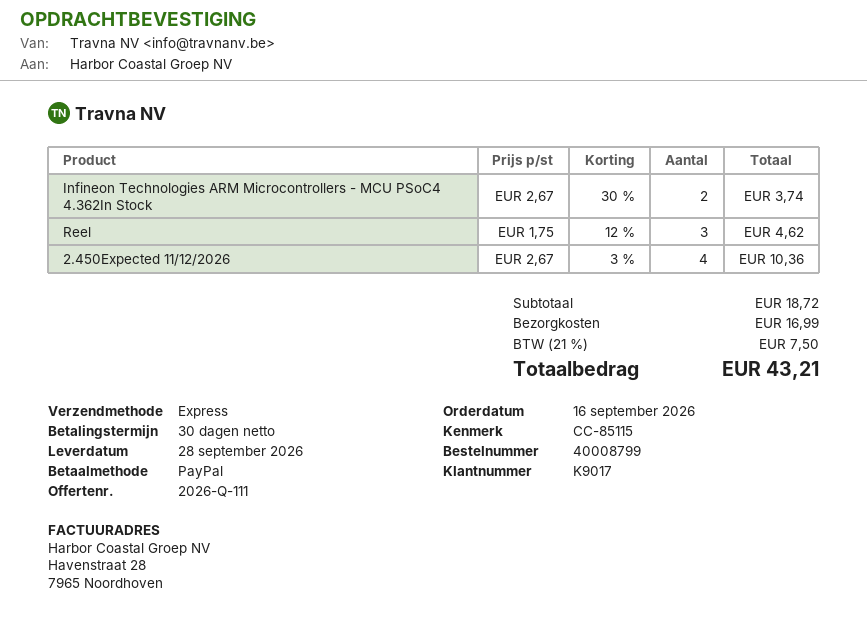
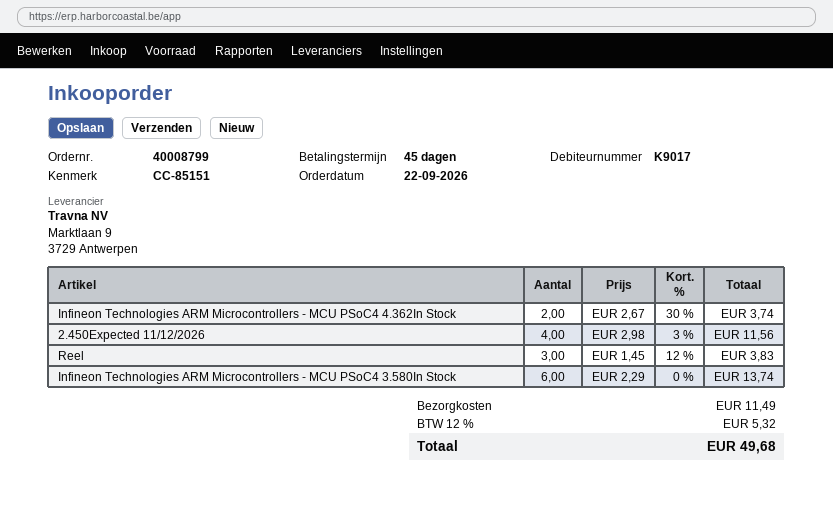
order date: 2026-09-16 -> 2026-09-22
payment terms: 30 days -> 45 days
reference: CC-85115 -> CC-85151
Reel: 3 x 1.75 - 12% = 4.62 -> 3 x 1.45 - 12% = 3.83
2.450Expected 11/12/2026: 4 x 2.67 - 3% = 10.36 -> 4 x 2.98 - 3% = 11.56
Infineon Technologies ARM Microcontrollers - MCU PSoC4 3.580In Stock: none -> 6 x 2.29 = 13.74
shipping: 16.99 -> 11.49
tax: 21% = 7.50 -> 12% = 5.32
total: 43.21 -> 49.68

